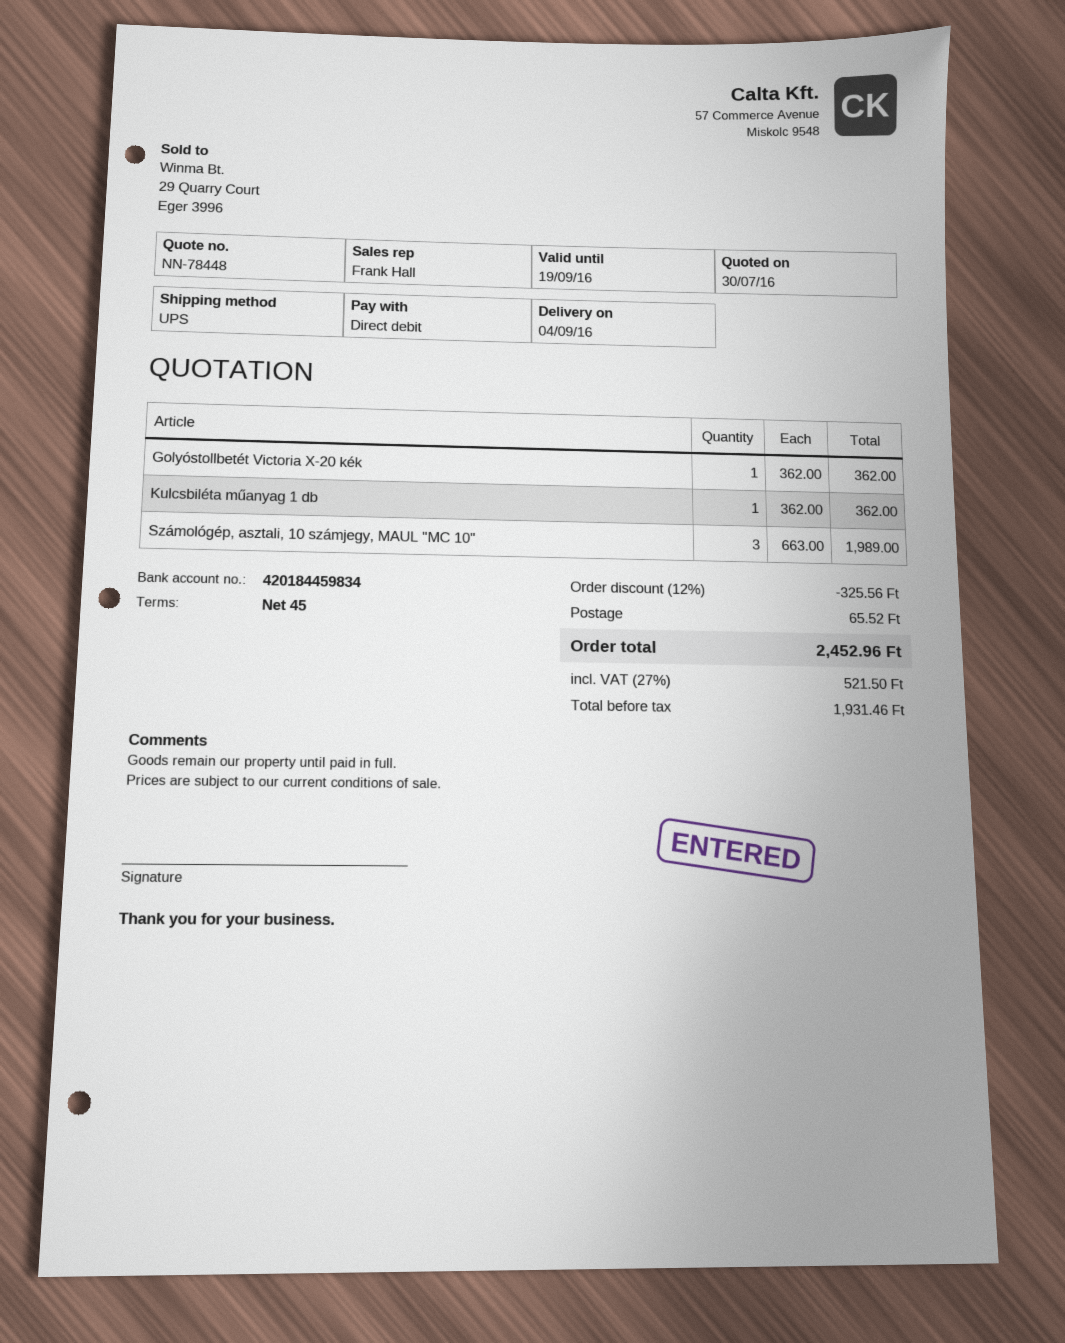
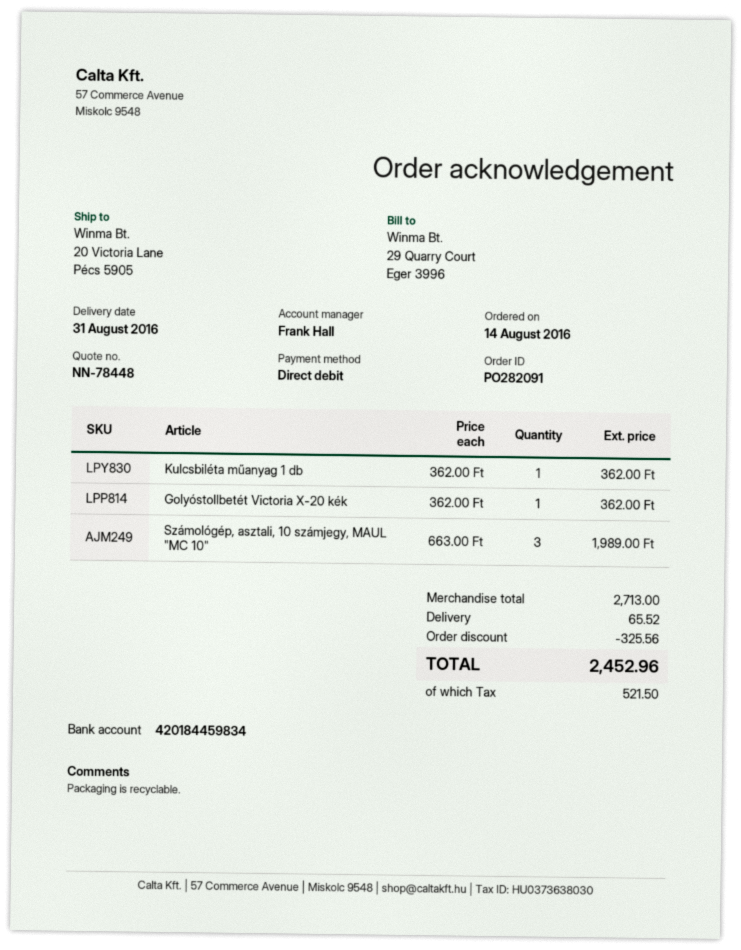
delivery date: 2016-09-04 -> 2016-08-31

